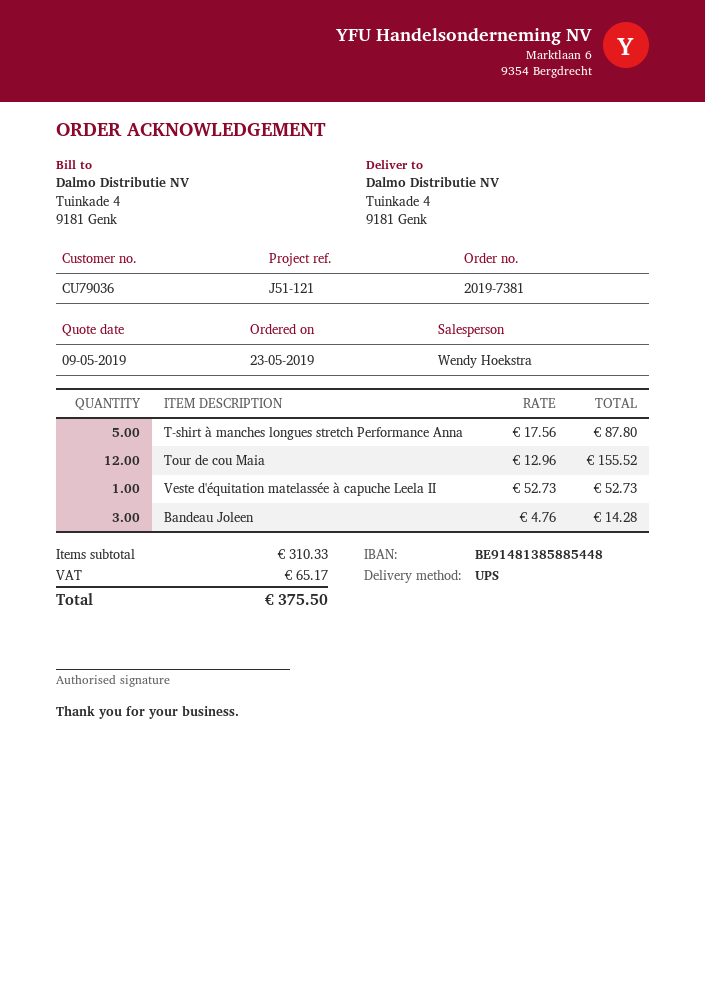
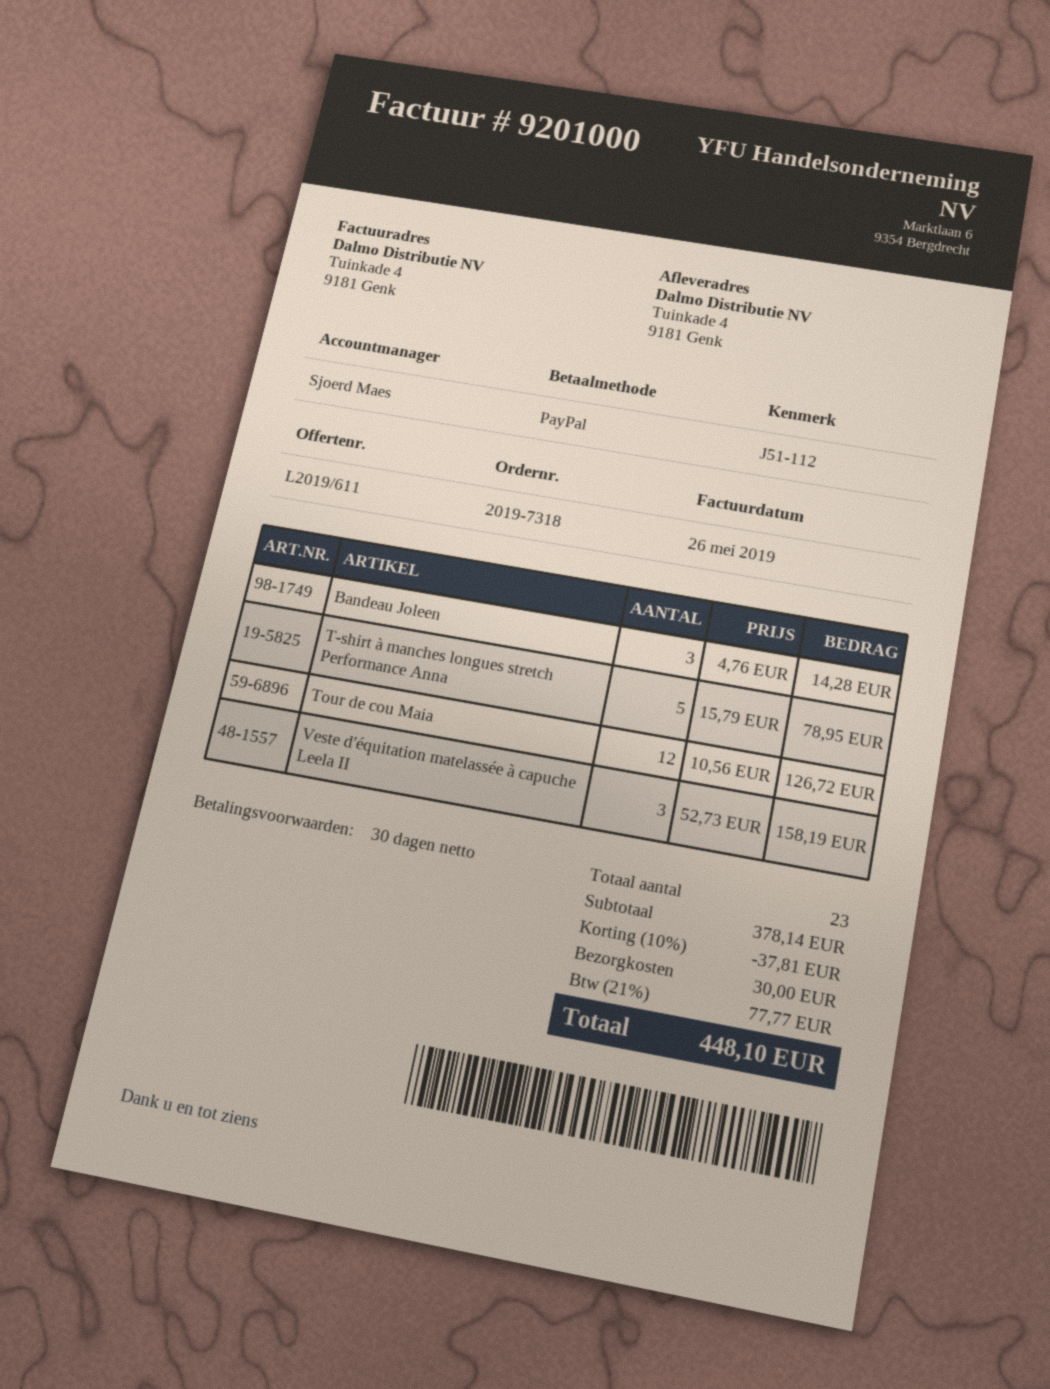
order number: 2019-7381 -> 2019-7318
reference: J51-121 -> J51-112
sales rep: Wendy Hoekstra -> Sjoerd Maes
T-shirt à manches longues stretch Performance Anna: 5 x 17.56 = 87.80 -> 5 x 15.79 = 78.95
Tour de cou Maia: 12 x 12.96 = 155.52 -> 12 x 10.56 = 126.72
Veste d'équitation matelassée à capuche Leela II: 1 x 52.73 = 52.73 -> 3 x 52.73 = 158.19
subtotal: 310.33 -> 378.14
discount: none -> 10% = 37.81
shipping: none -> 30.00
tax: 65.17 -> 77.77
total: 375.50 -> 448.10

